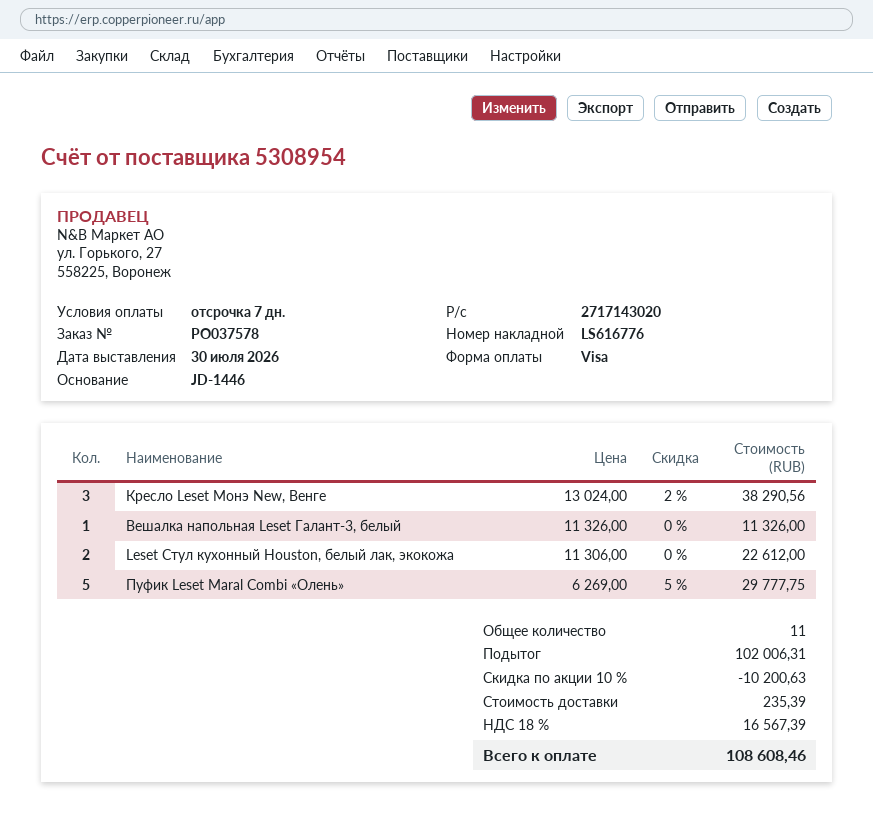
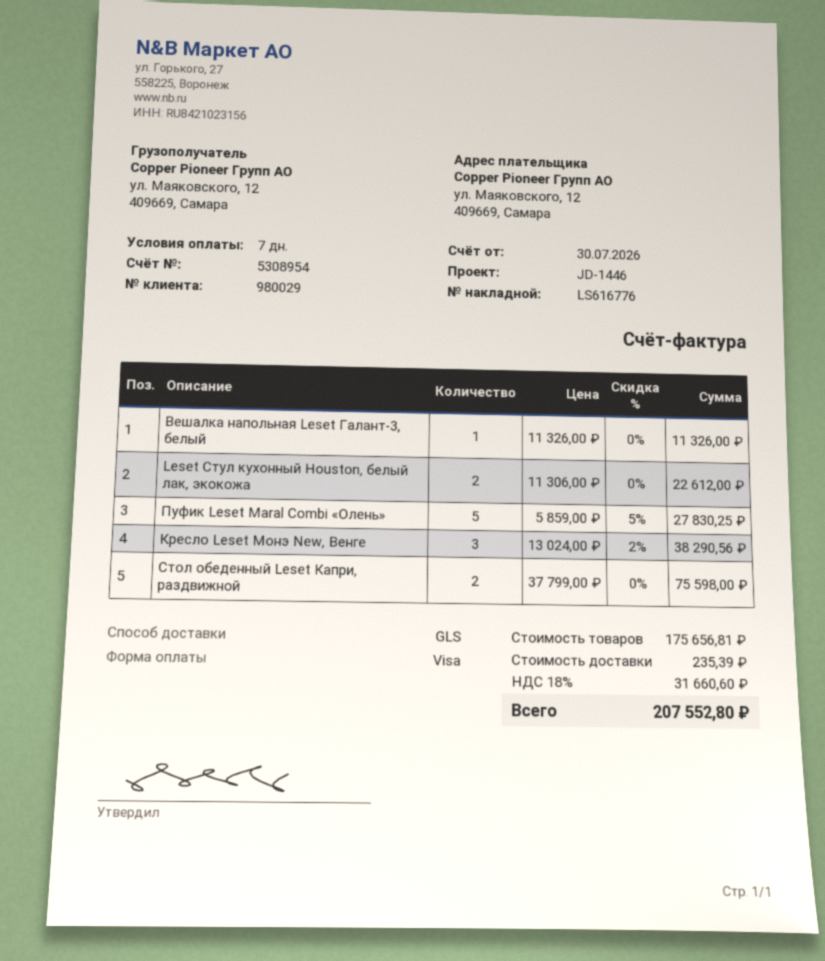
Пуфик Leset Maral Combi «Олень»: 5 x 6269.00 - 5% = 29777.75 -> 5 x 5859.00 - 5% = 27830.25
Стол обеденный Leset Капри, раздвижной: none -> 2 x 37799.00 = 75598.00
subtotal: 102006.31 -> 175656.81
discount: 10% = 10200.63 -> none
tax: 18% = 16567.39 -> 18% = 31660.60
total: 108608.46 -> 207552.80

